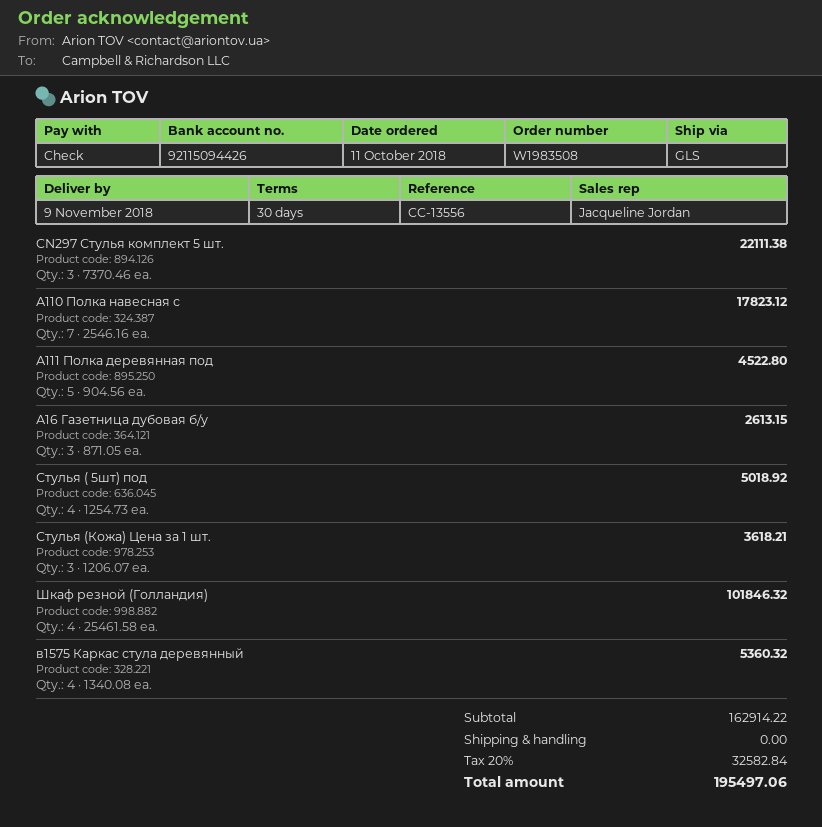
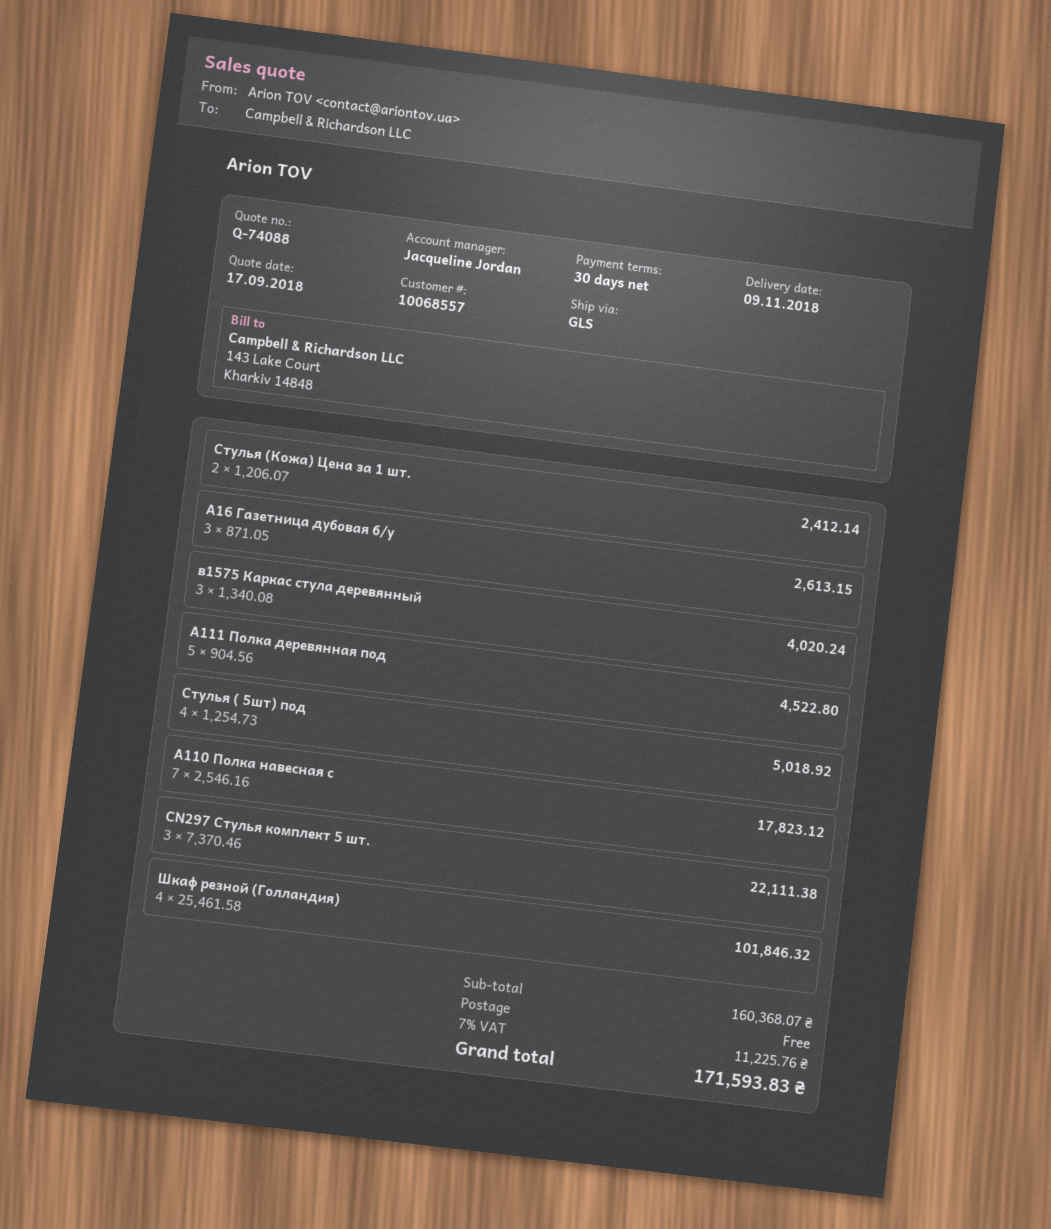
Стулья (Кожа) Цена за 1 шт.: 3 x 1206.07 = 3618.21 -> 2 x 1206.07 = 2412.14
в1575 Каркас стула деревянный: 4 x 1340.08 = 5360.32 -> 3 x 1340.08 = 4020.24
subtotal: 162914.22 -> 160368.07
tax: 20% = 32582.84 -> 7% = 11225.76
total: 195497.06 -> 171593.83

